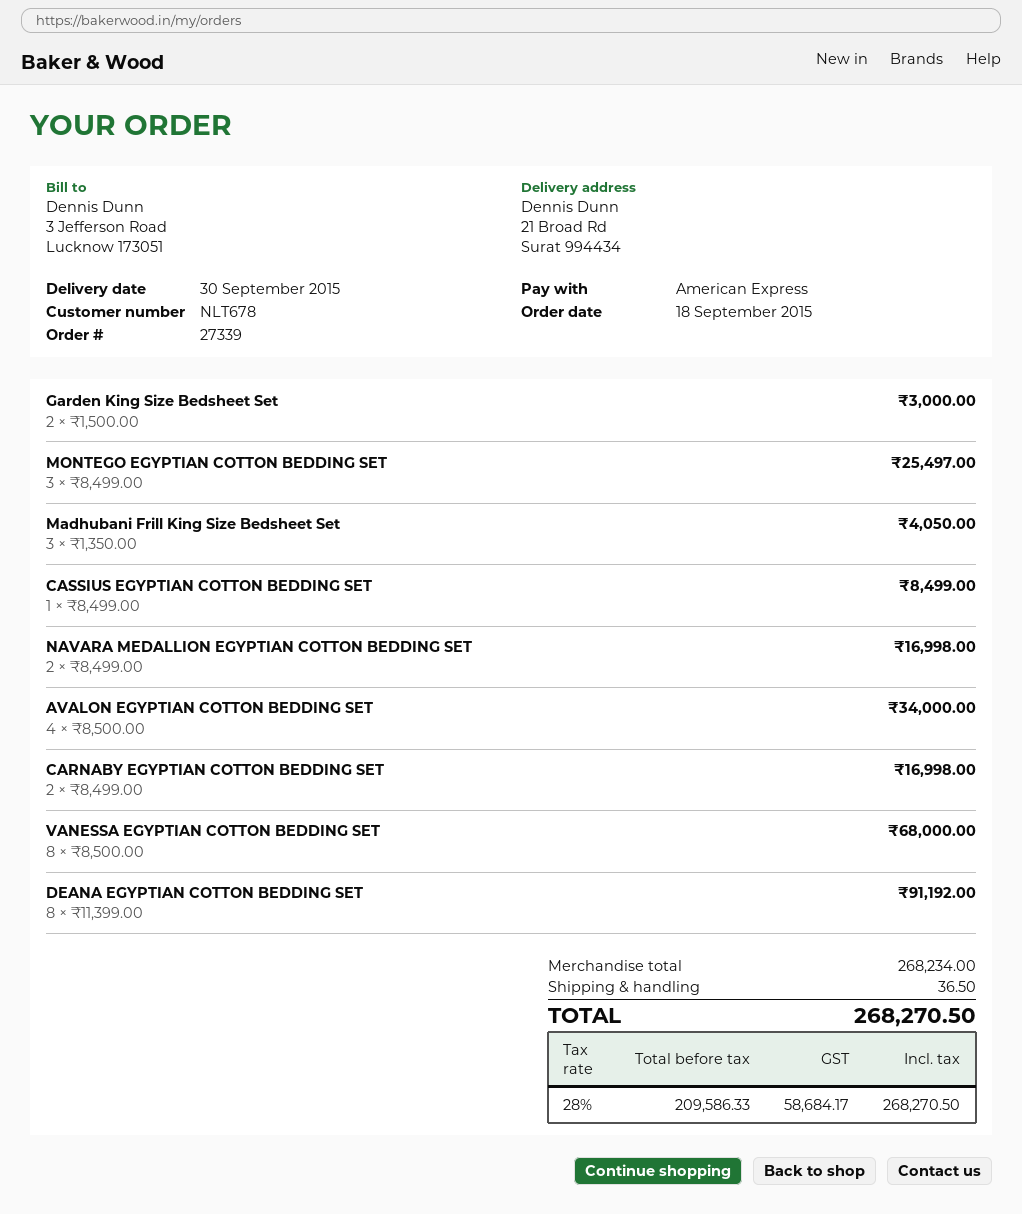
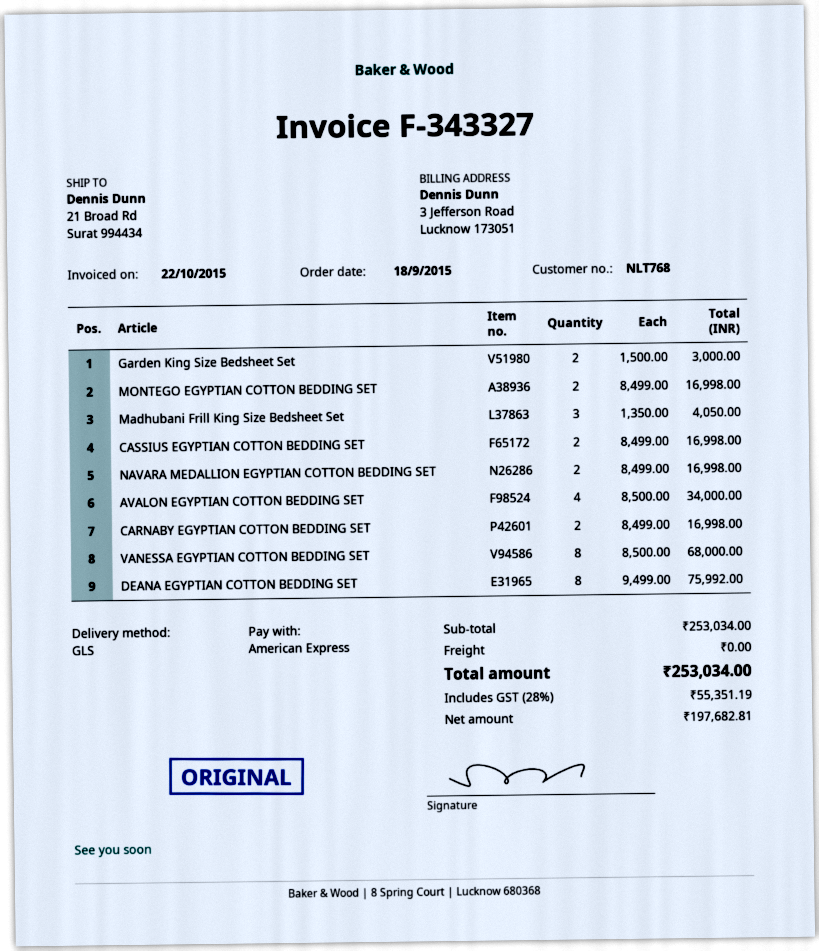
customer number: NLT678 -> NLT768
MONTEGO EGYPTIAN COTTON BEDDING SET: 3 x 8499.00 = 25497.00 -> 2 x 8499.00 = 16998.00
CASSIUS EGYPTIAN COTTON BEDDING SET: 1 x 8499.00 = 8499.00 -> 2 x 8499.00 = 16998.00
DEANA EGYPTIAN COTTON BEDDING SET: 8 x 11399.00 = 91192.00 -> 8 x 9499.00 = 75992.00
subtotal: 268234.00 -> 253034.00
shipping: 36.50 -> 0.00
net: 209586.33 -> 197682.81
tax: 28% = 58684.17 -> 28% = 55351.19
total: 268270.50 -> 253034.00

